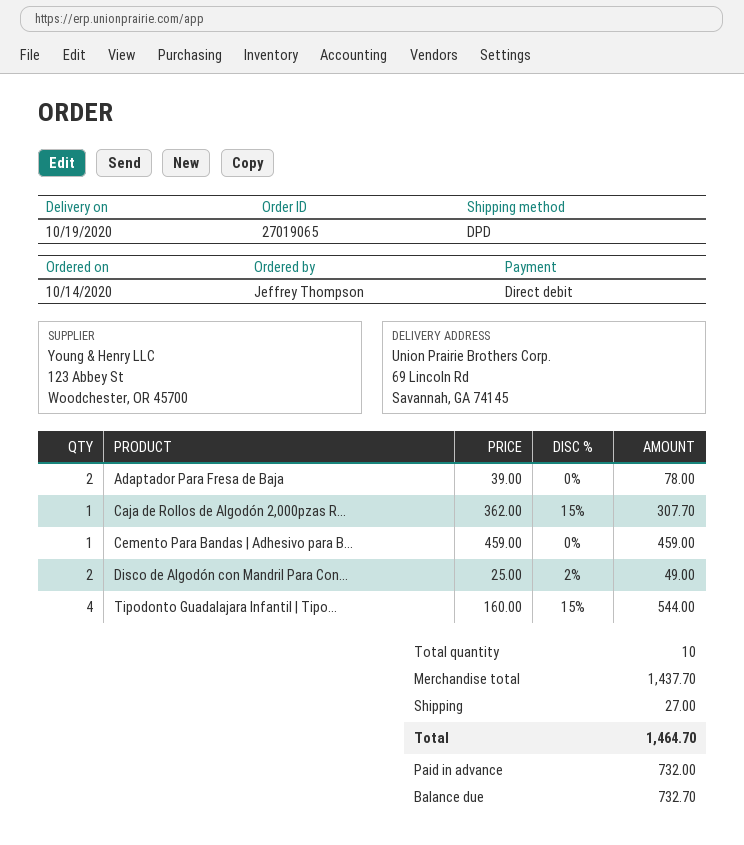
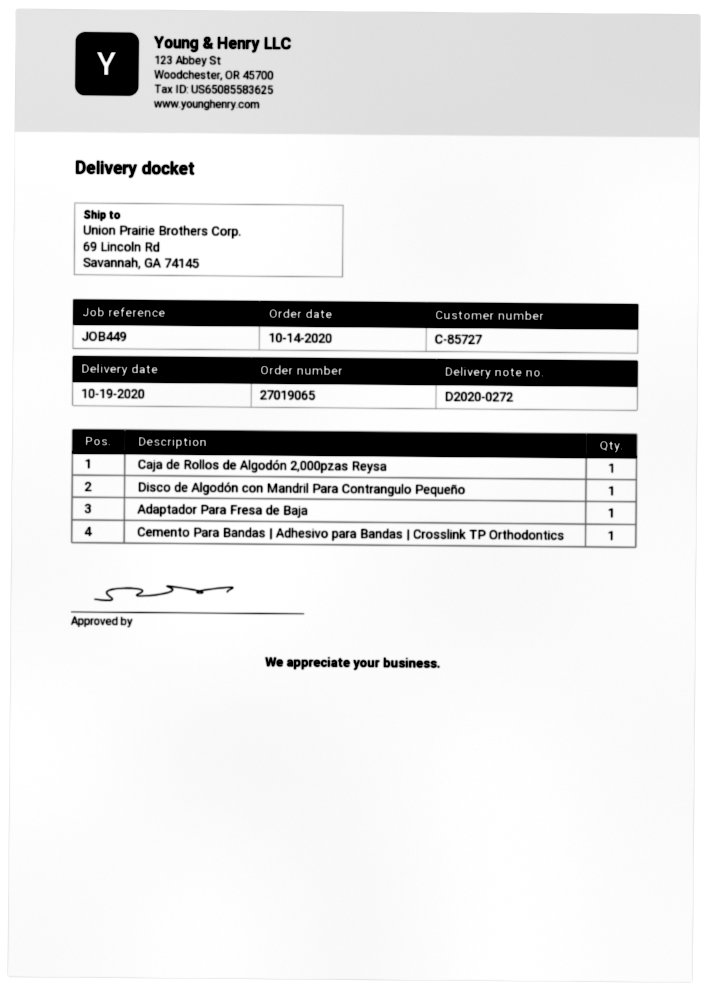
Adaptador Para Fresa de Baja: 2 -> 1
Disco de Algodón con Mandril Para Con...: 2 -> 1
Tipodonto Guadalajara Infantil | Tipo...: 4 -> none

